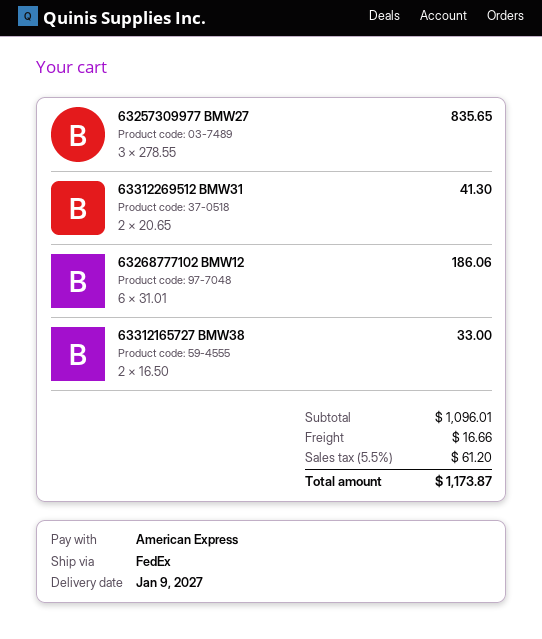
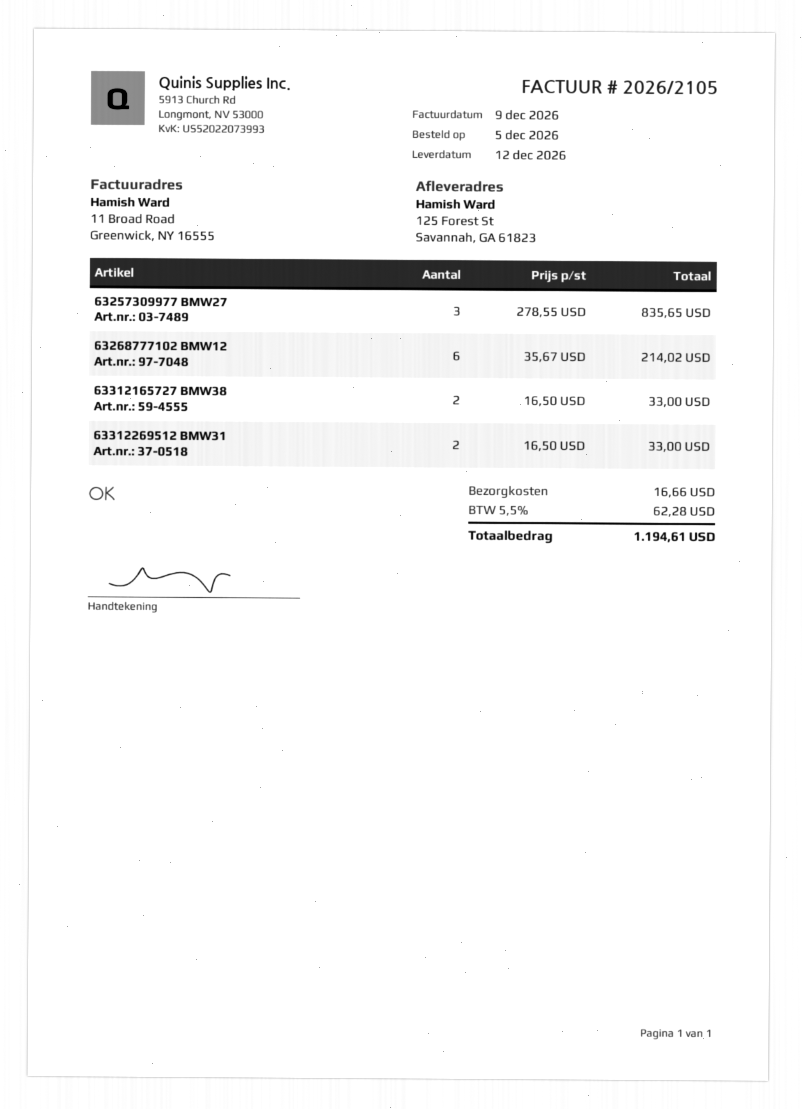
delivery date: 2027-01-09 -> 2026-12-12
63312269512 BMW31: 2 x 20.65 = 41.30 -> 2 x 16.50 = 33.00
63268777102 BMW12: 6 x 31.01 = 186.06 -> 6 x 35.67 = 214.02
tax: 5.5% = 61.20 -> 5.5% = 62.28
total: 1173.87 -> 1194.61

